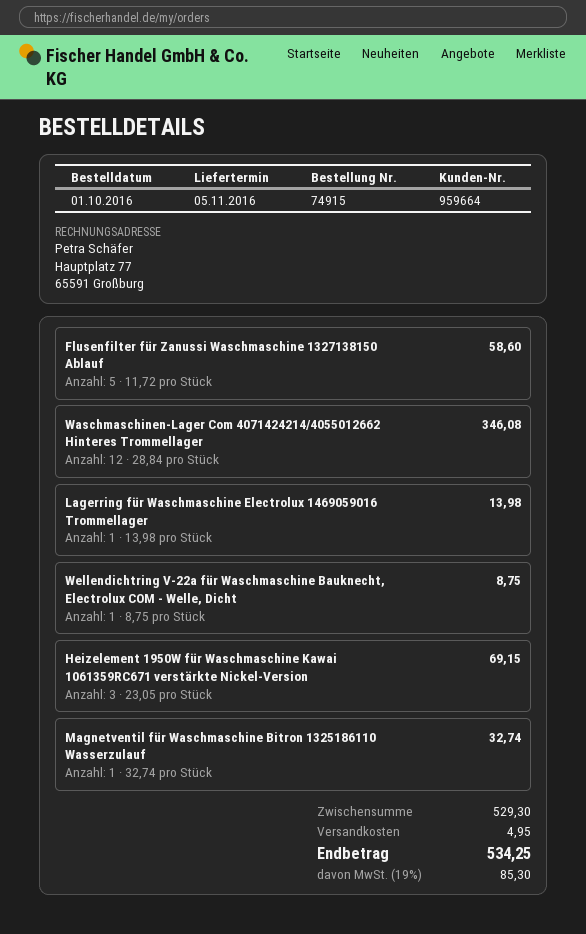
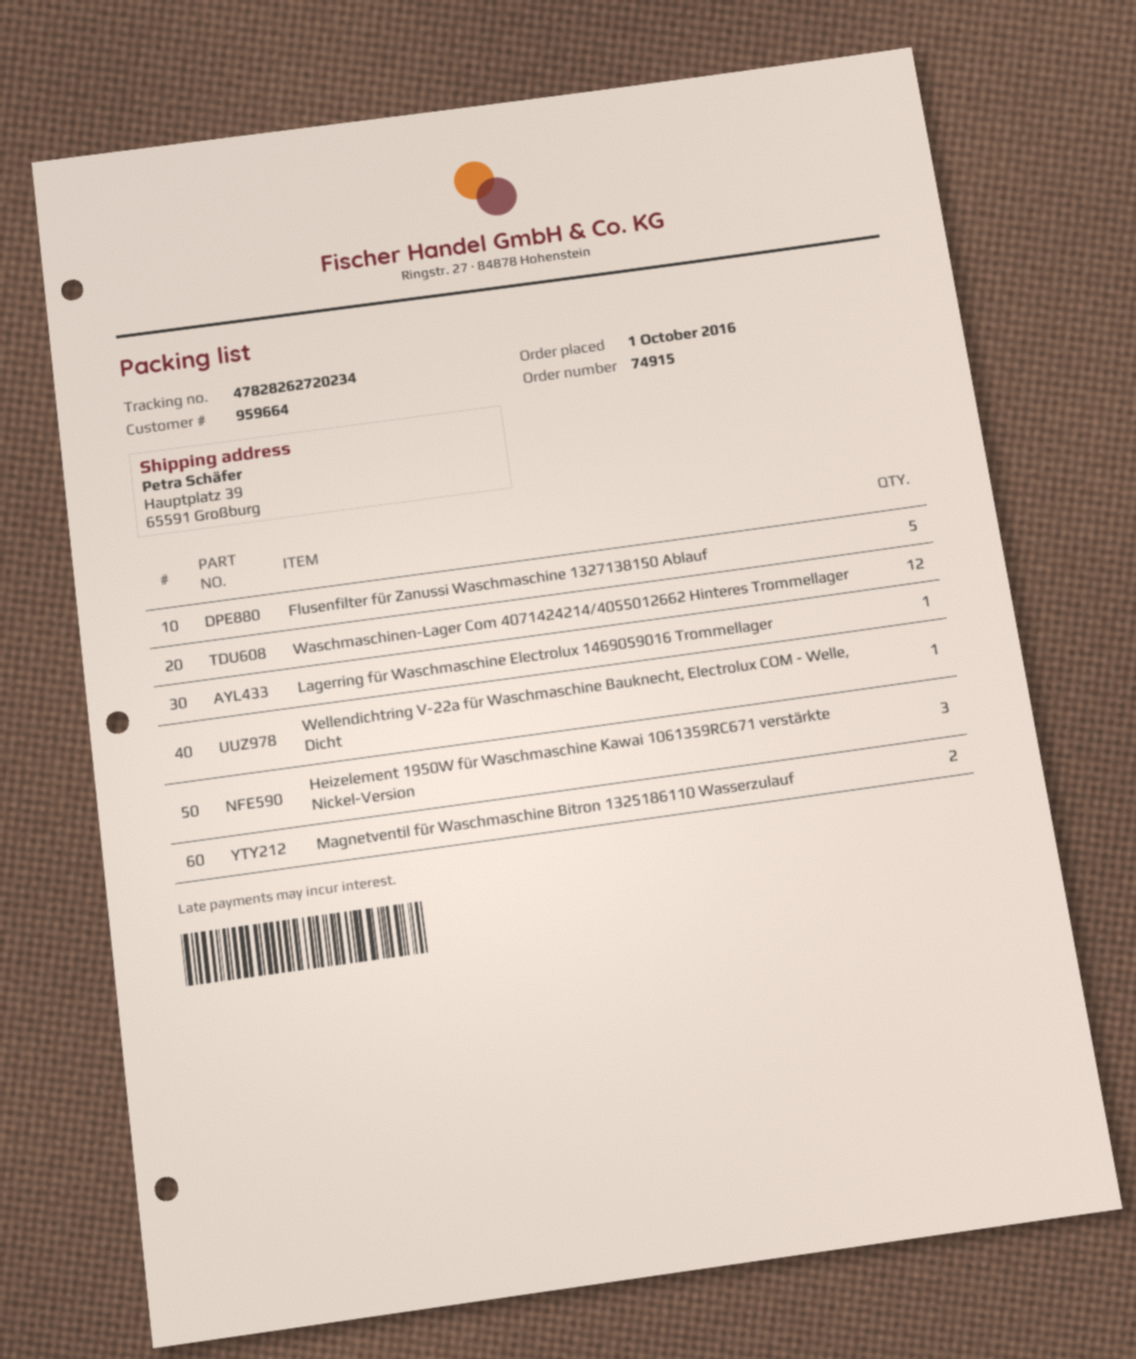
Magnetventil für Waschmaschine Bitron 1325186110 Wasserzulauf: 1 -> 2

